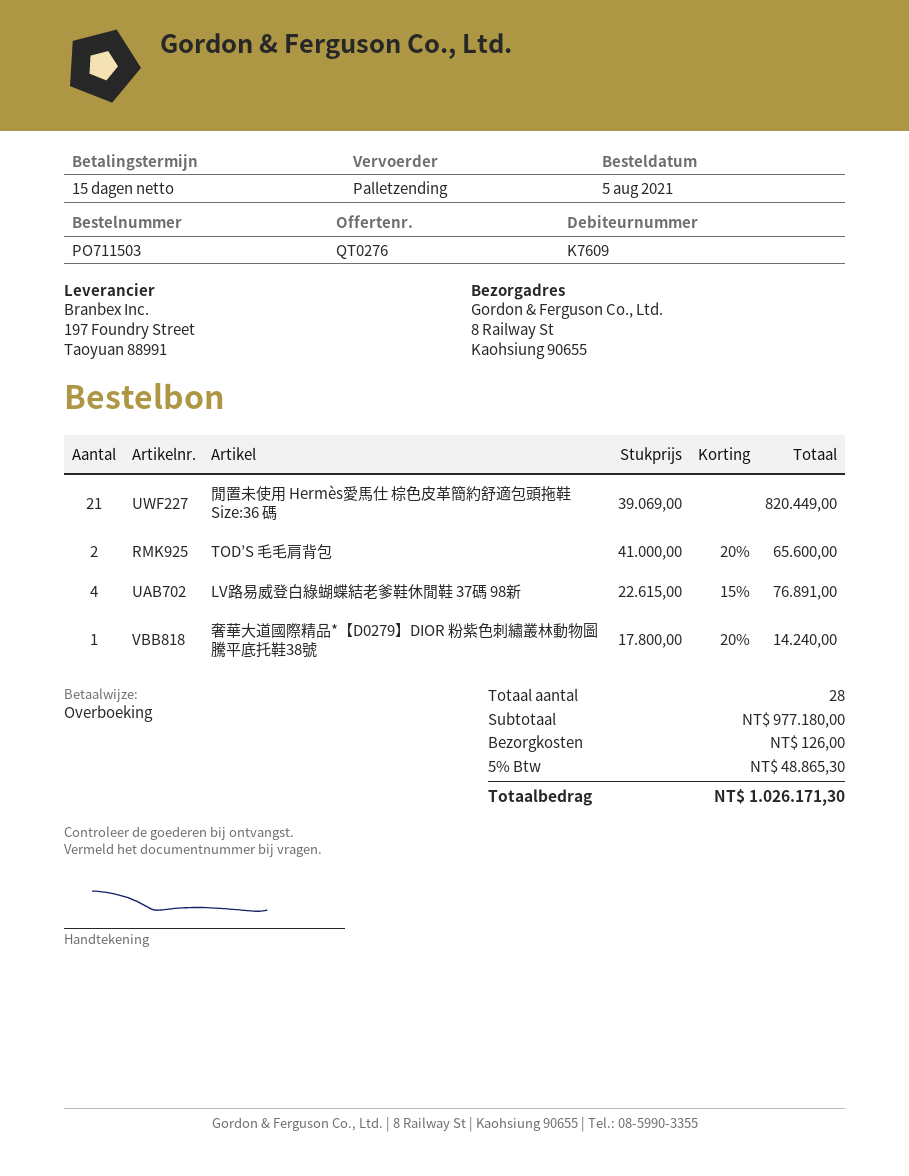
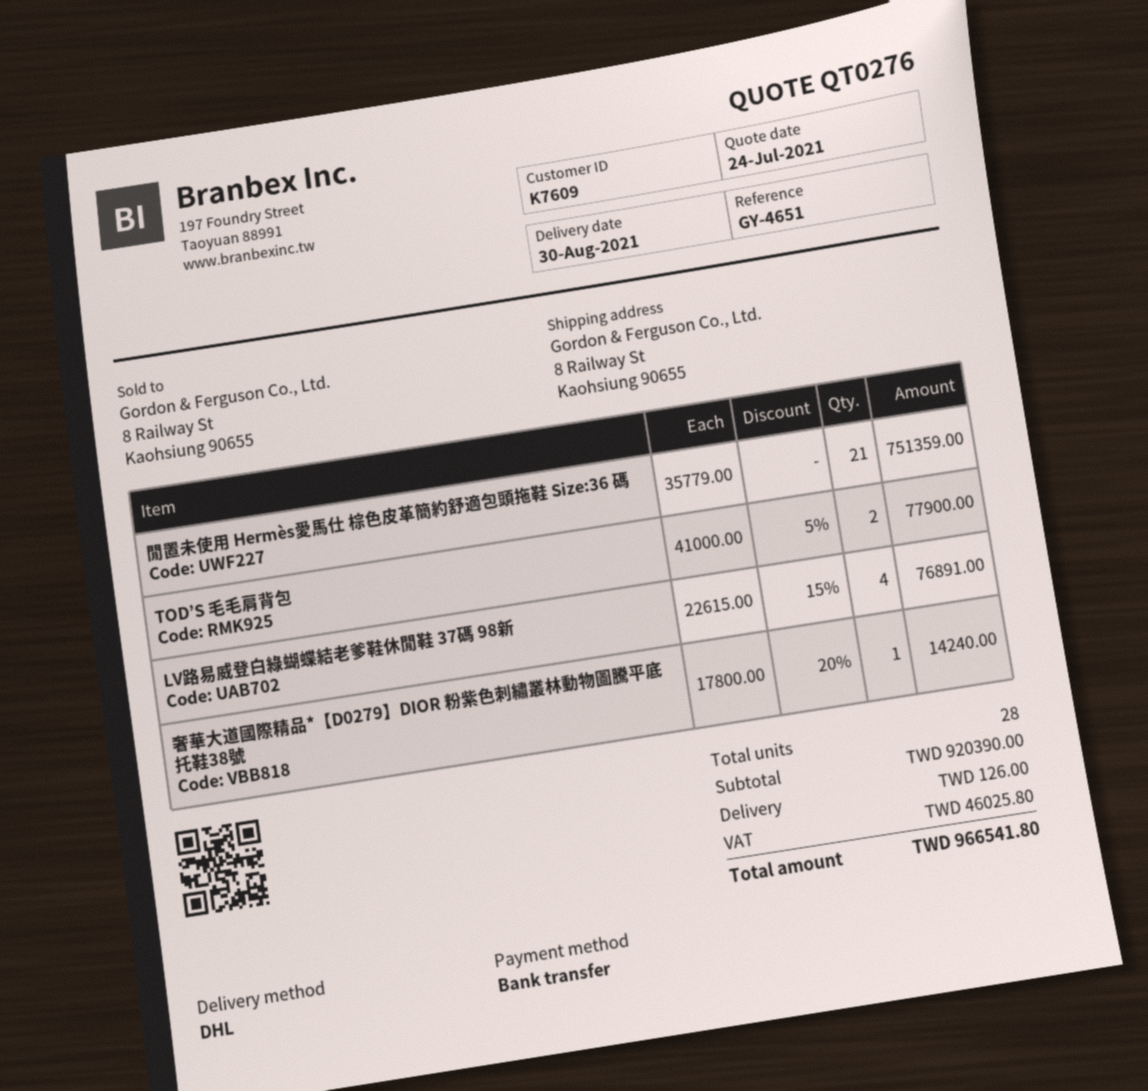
shipping method: pallet freight -> DHL
閒置未使用 Hermès愛馬仕 棕色皮革簡約舒適包頭拖鞋 Size:36 碼: 21 x 39069.00 = 820449.00 -> 21 x 35779.00 = 751359.00
TOD’S 毛毛肩背包: 2 x 41000.00 - 20% = 65600.00 -> 2 x 41000.00 - 5% = 77900.00
subtotal: 977180.00 -> 920390.00
tax: 48865.30 -> 46025.80
total: 1026171.30 -> 966541.80

